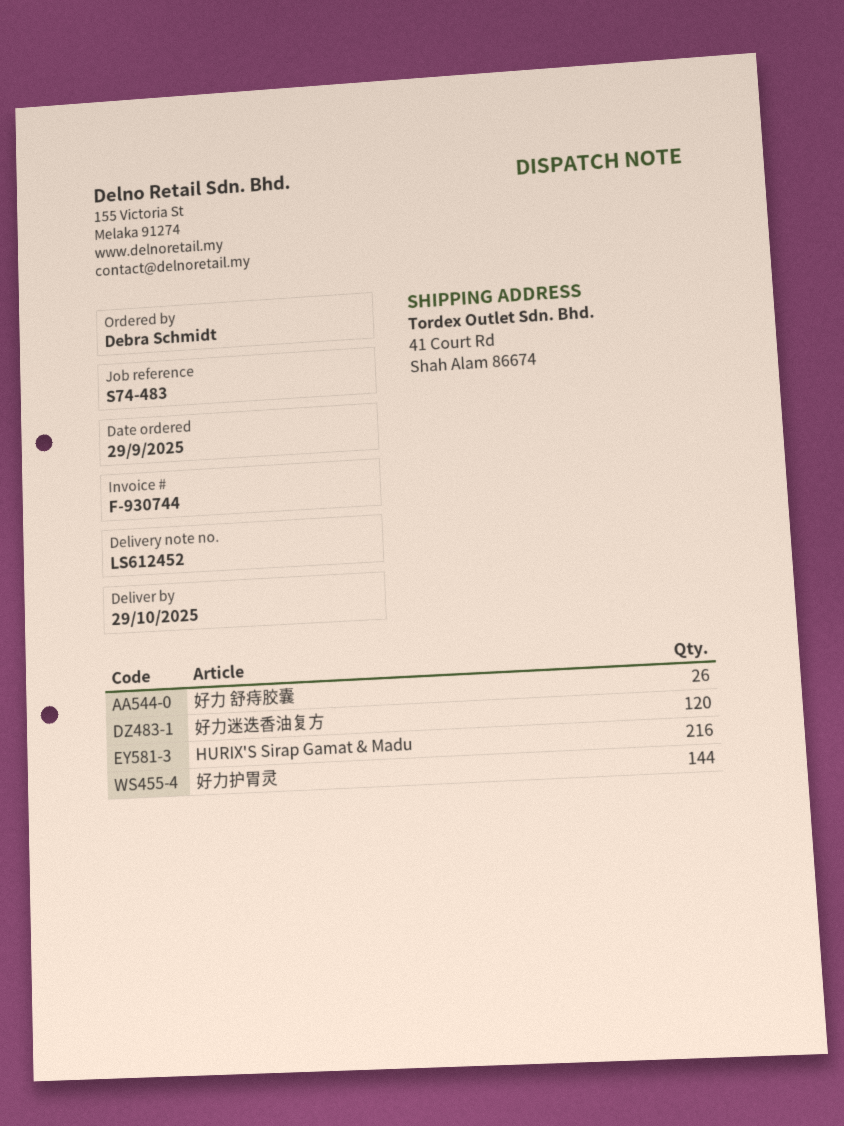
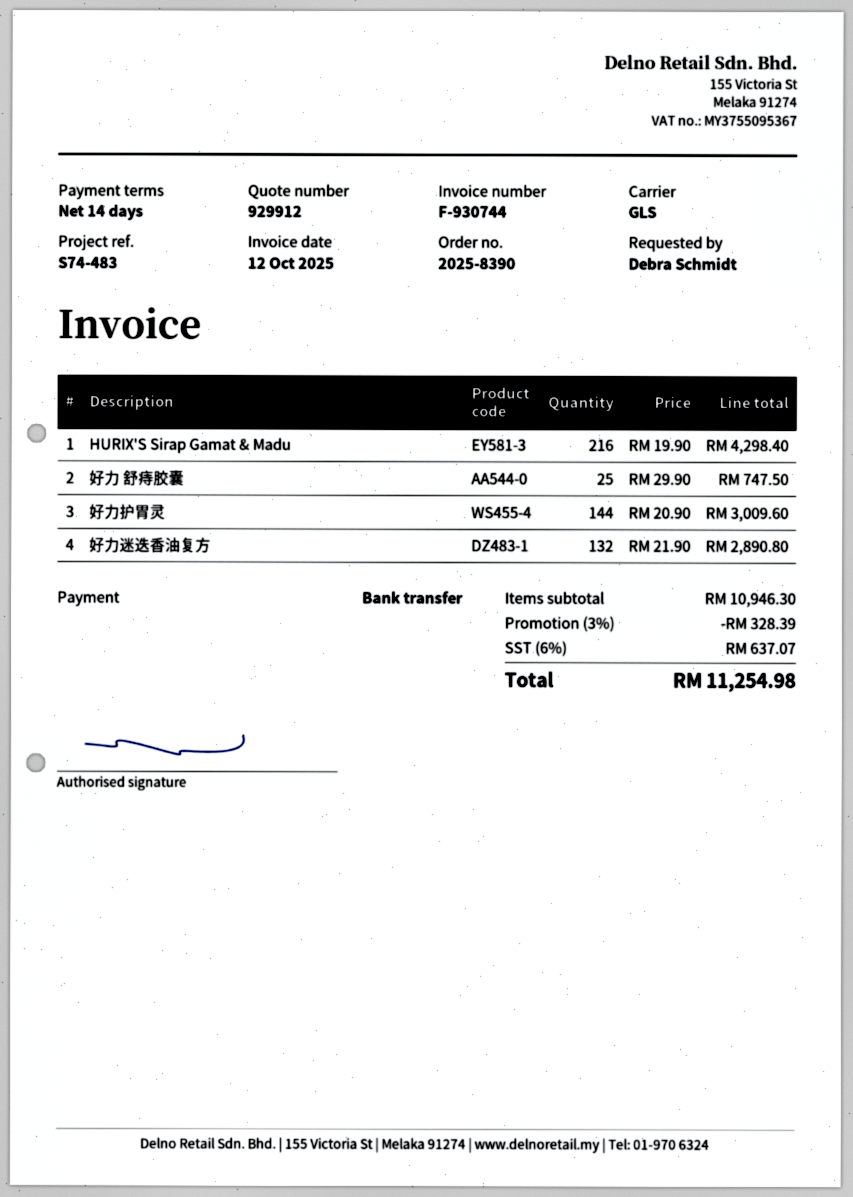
好力 舒痔胶囊: 26 -> 25
好力迷迭香油复方: 120 -> 132

